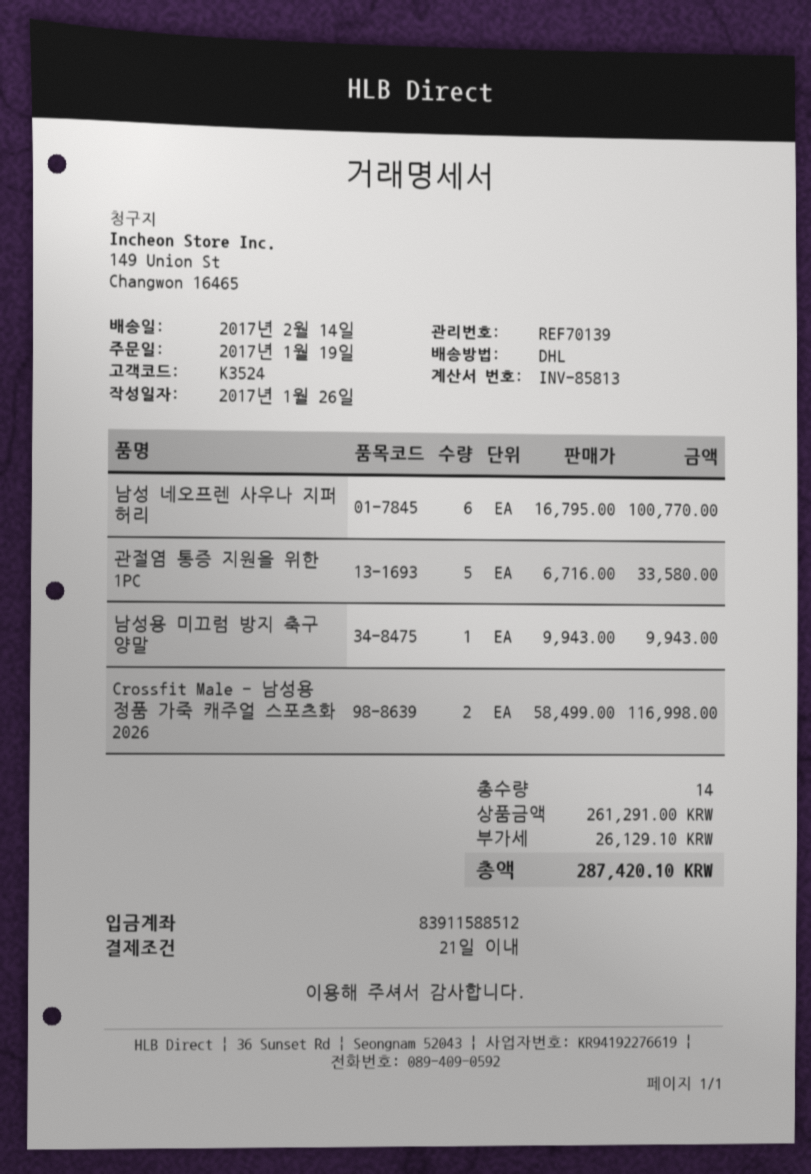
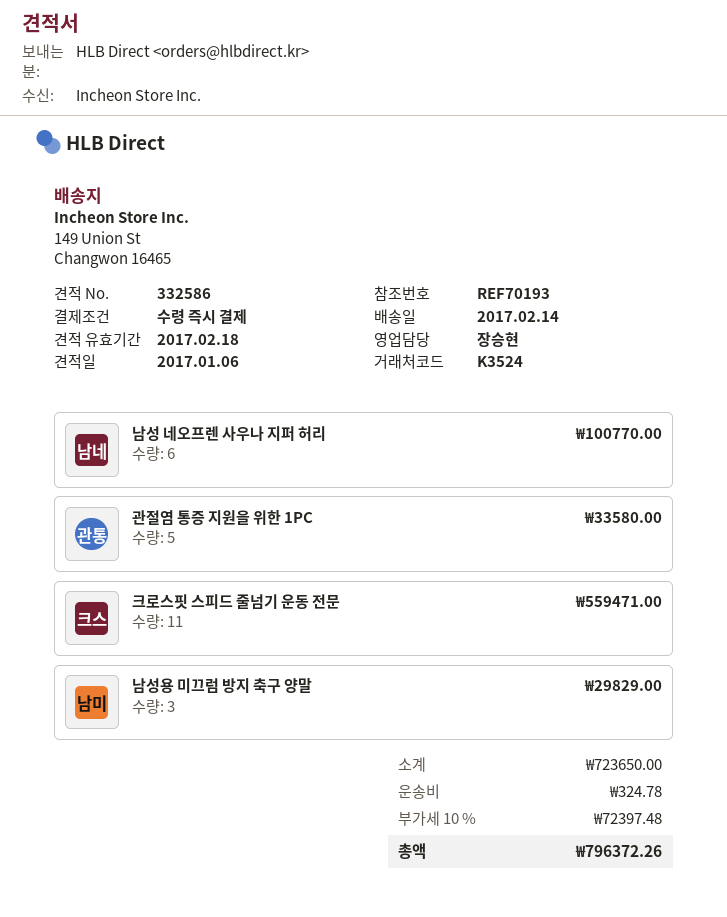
payment terms: 21 days -> on receipt
reference: REF70139 -> REF70193
남성용 미끄럼 방지 축구 양말: 1 for 9943.00 -> 3 for 29829.00
Crossfit Male - 남성용 정품 가죽 캐주얼 스포츠화 2026: 2 for 116998.00 -> none
크로스핏 스피드 줄넘기 운동 전문: none -> 11 for 559471.00
subtotal: 261291.00 -> 723650.00
shipping: none -> 324.78
tax: 26129.10 -> 72397.48
total: 287420.10 -> 796372.26

